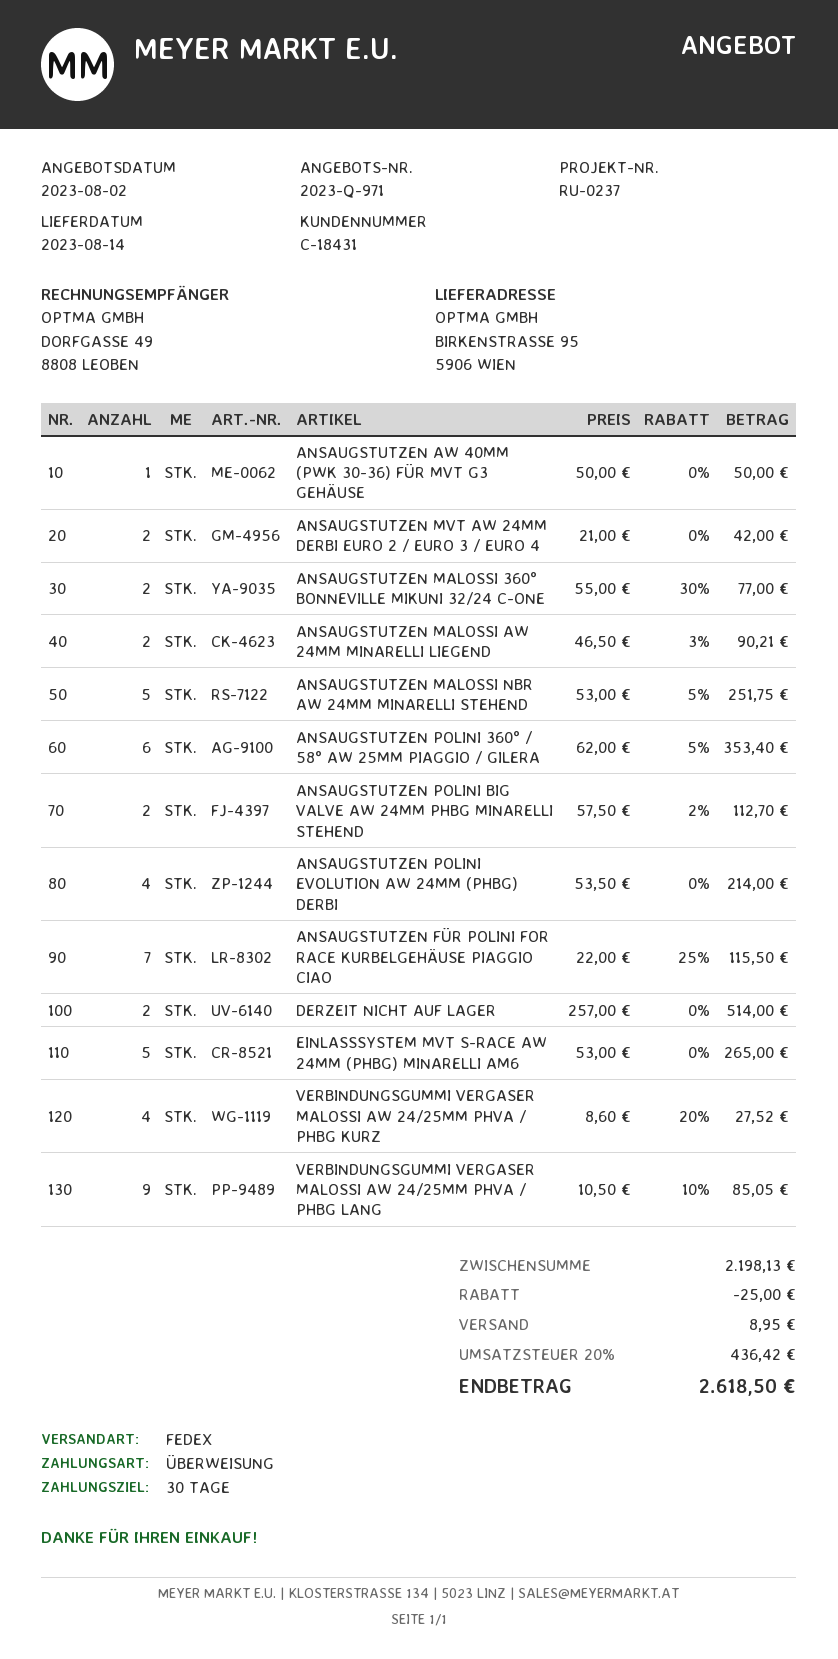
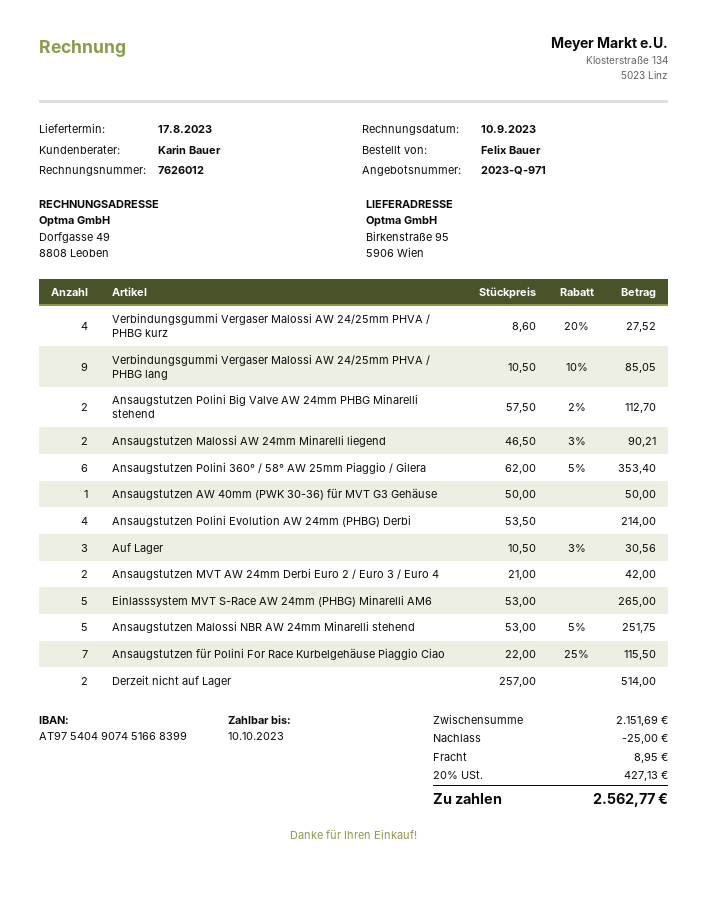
delivery date: 2023-08-14 -> 2023-08-17
ANSAUGSTUTZEN MALOSSI 360° BONNEVILLE MIKUNI 32/24 C-ONE: 2 x 55.00 - 30% = 77.00 -> none
Auf Lager: none -> 3 x 10.50 - 3% = 30.56
subtotal: 2198.13 -> 2151.69
tax: 20% = 436.42 -> 20% = 427.13
total: 2618.50 -> 2562.77

